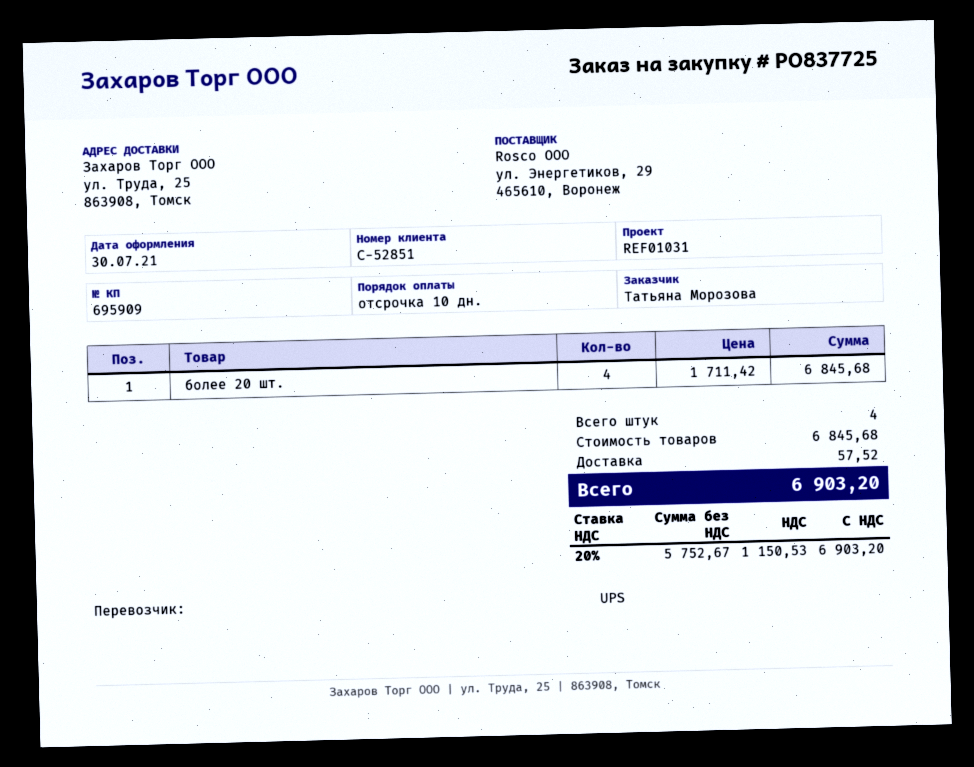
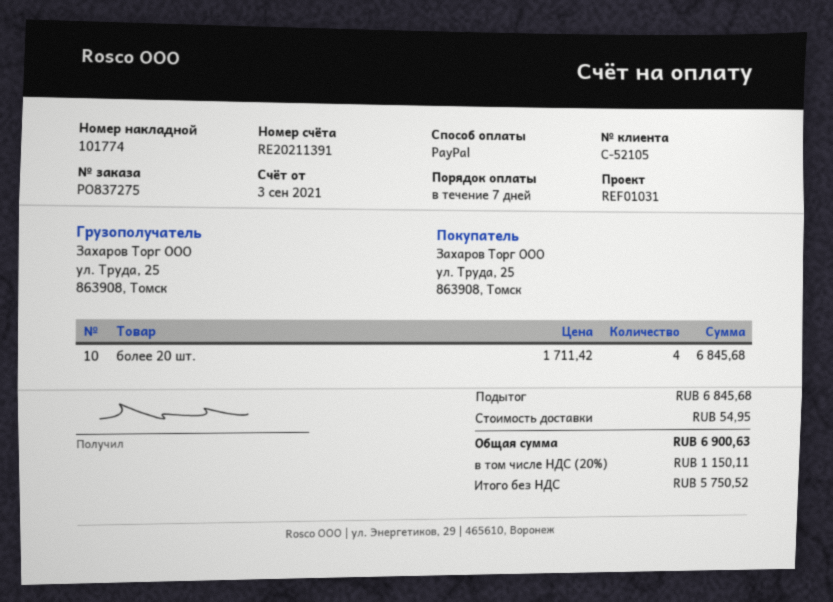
order number: PO837725 -> PO837275
payment terms: 10 days -> 7 days
customer number: C-52851 -> C-52105
shipping: 57.52 -> 54.95
net: 5752.67 -> 5750.52
tax: 20% = 1150.53 -> 20% = 1150.11
total: 6903.20 -> 6900.63

